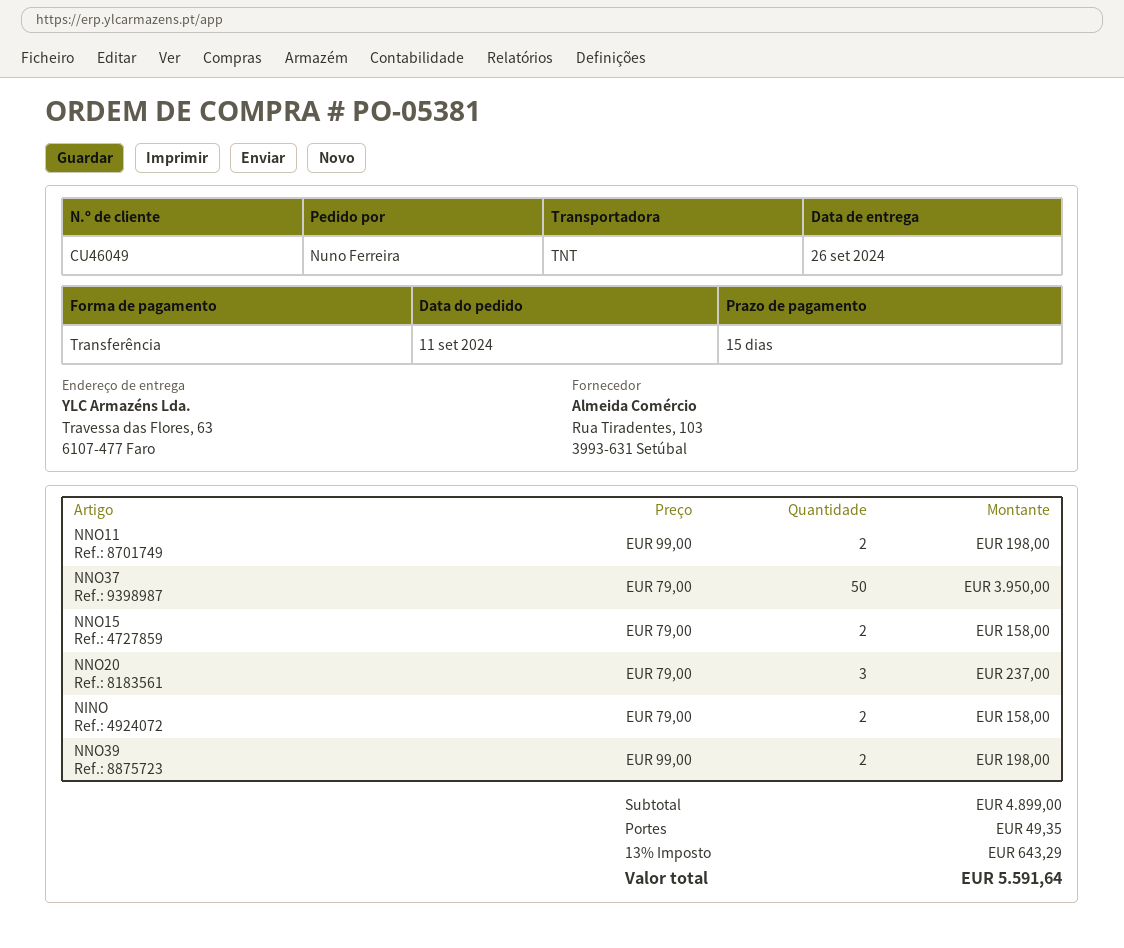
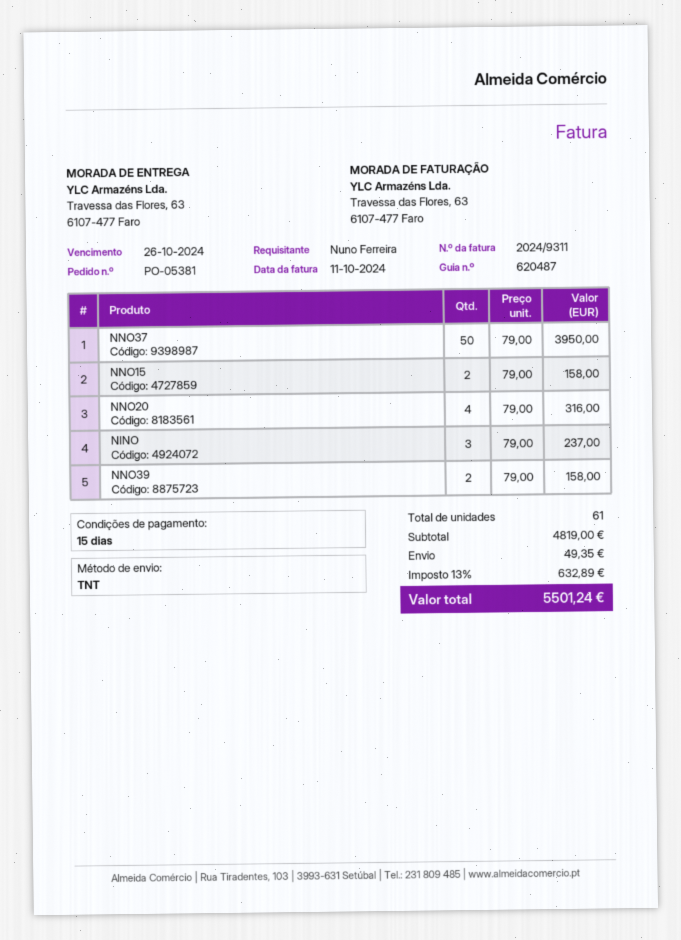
NNO11: 2 x 99.00 = 198.00 -> none
NNO20: 3 x 79.00 = 237.00 -> 4 x 79.00 = 316.00
NINO: 2 x 79.00 = 158.00 -> 3 x 79.00 = 237.00
NNO39: 2 x 99.00 = 198.00 -> 2 x 79.00 = 158.00
subtotal: 4899.00 -> 4819.00
tax: 13% = 643.29 -> 13% = 632.89
total: 5591.64 -> 5501.24

